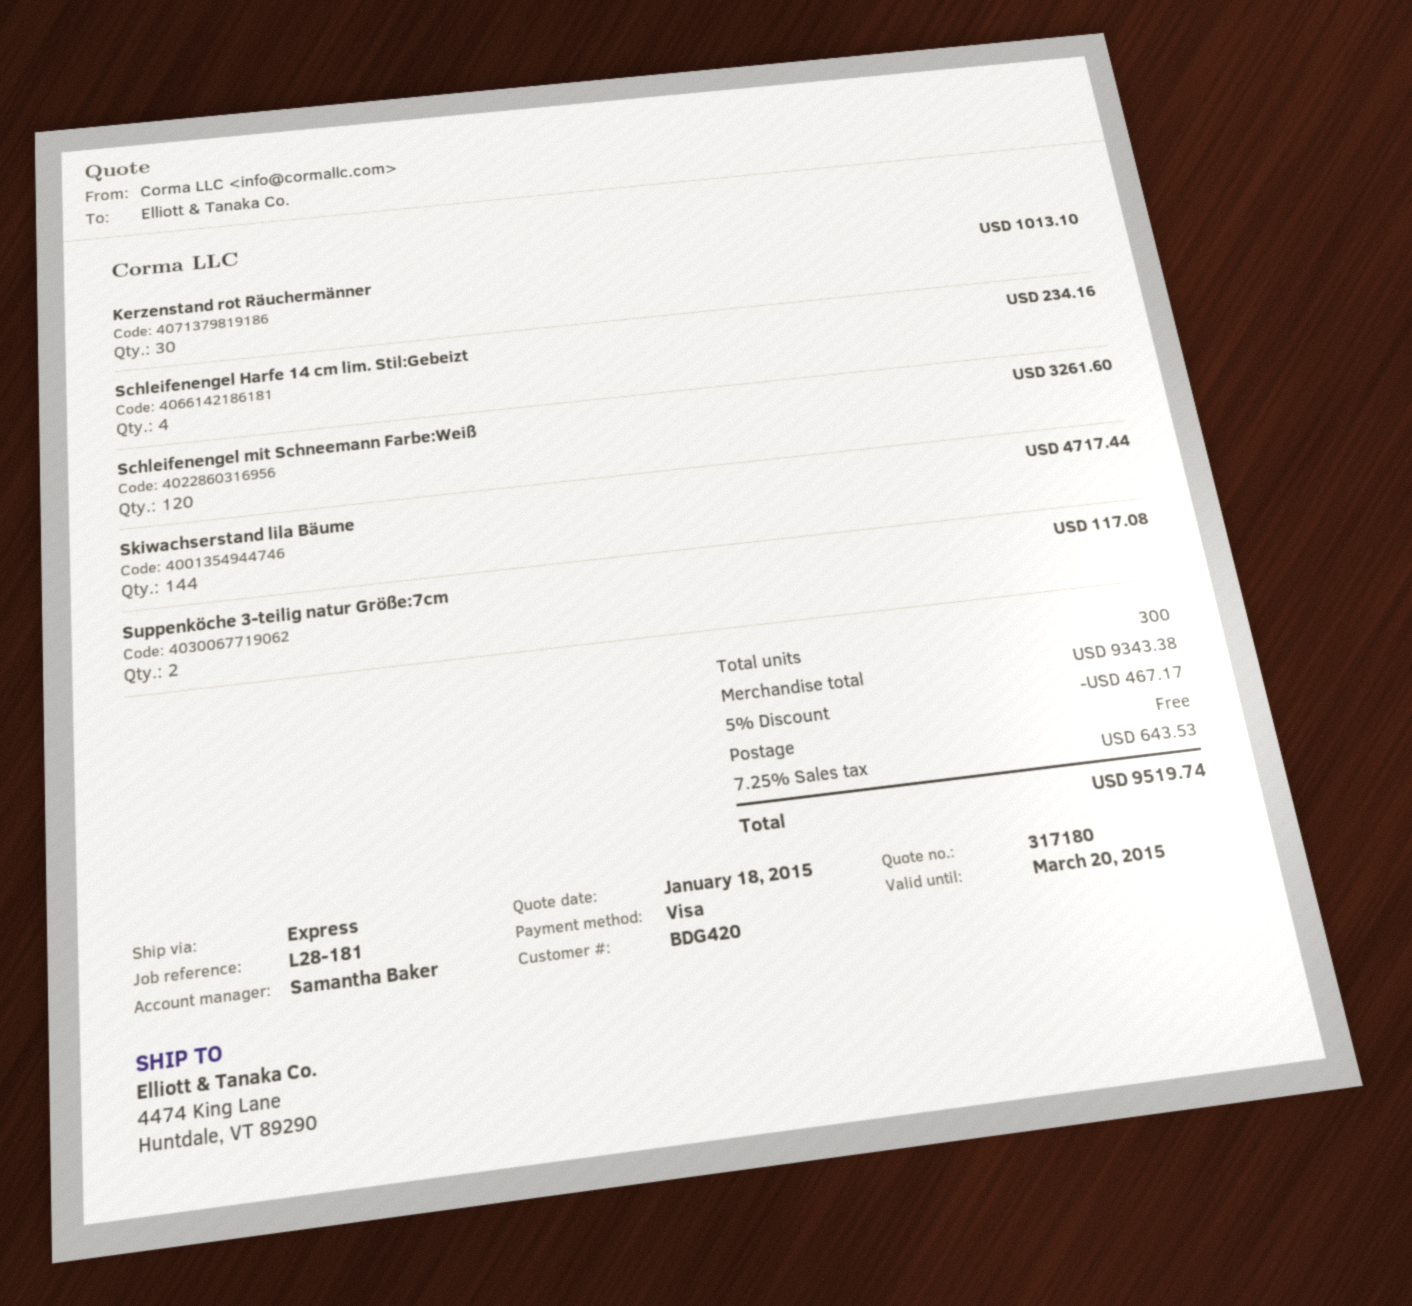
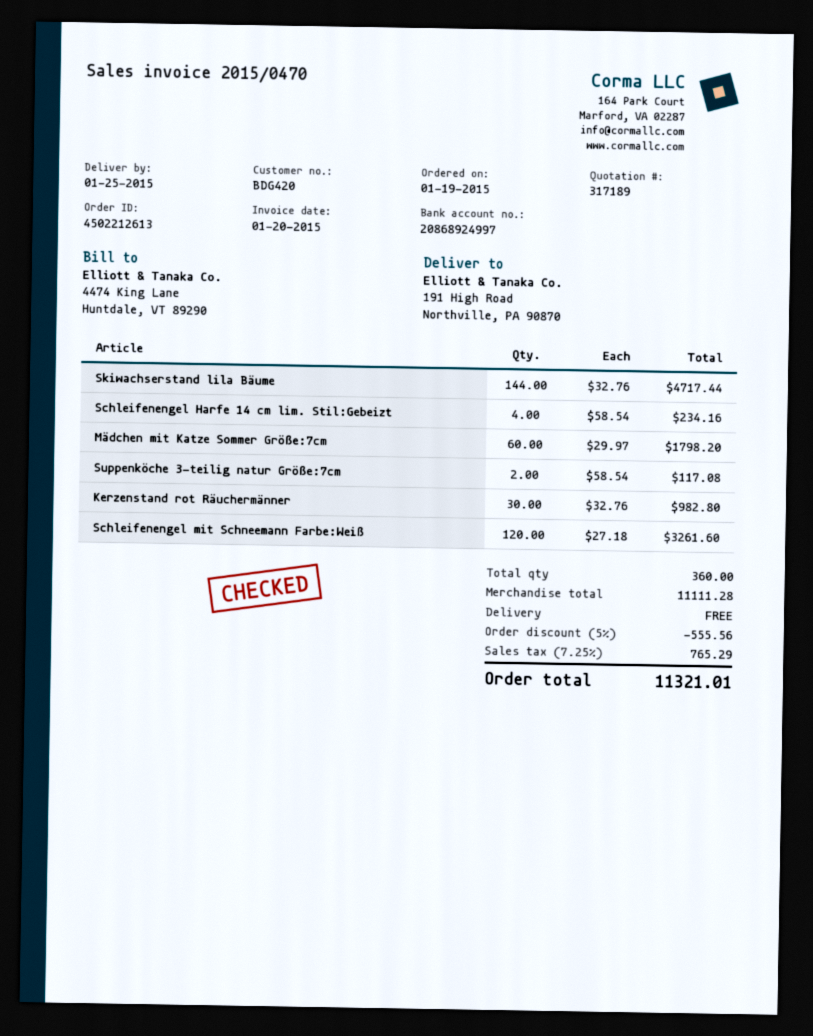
quote number: 317180 -> 317189
ship to: 4474 King Lane, Huntdale, VT 89290 -> 191 High Road, Northville, PA 90870
Kerzenstand rot Räuchermänner: 30 for 1013.10 -> 30 for 982.80
Mädchen mit Katze Sommer Größe:7cm: none -> 60 for 1798.20
total quantity: 300 -> 360
subtotal: 9343.38 -> 11111.28
discount: 5% = 467.17 -> 5% = 555.56
tax: 7.25% = 643.53 -> 7.25% = 765.29
total: 9519.74 -> 11321.01

